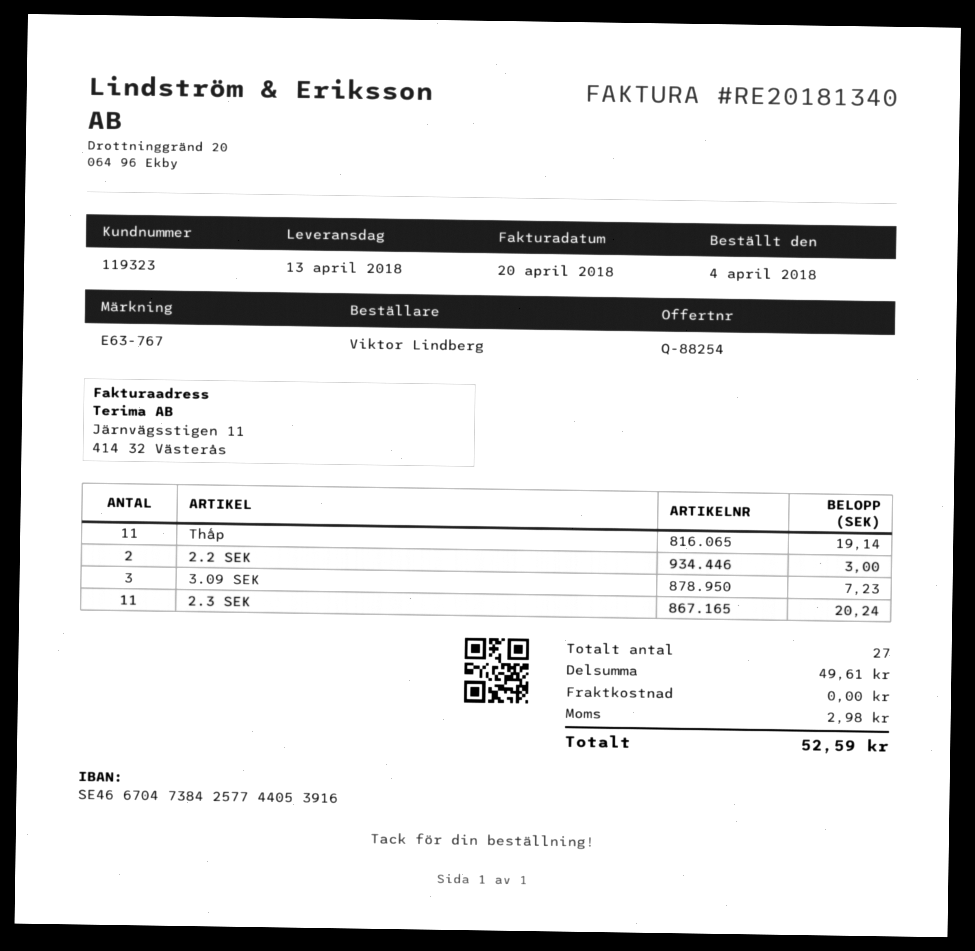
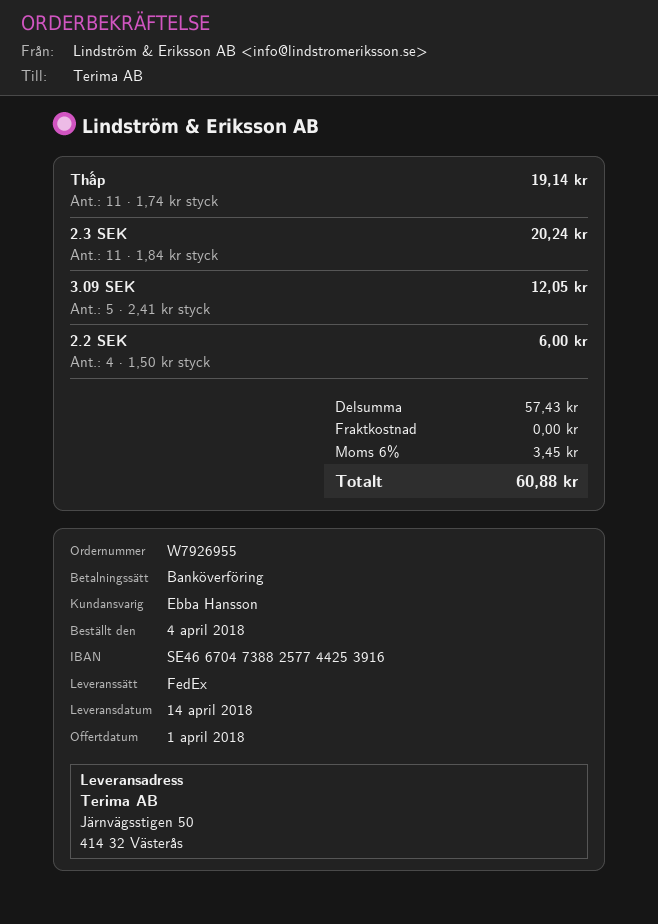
delivery date: 2018-04-13 -> 2018-04-14
bank account: SE4667047384257744053916 -> SE4667047388257744253916
2.2 SEK: 2 for 3.00 -> 4 for 6.00
3.09 SEK: 3 for 7.23 -> 5 for 12.05
subtotal: 49.61 -> 57.43
tax: 2.98 -> 3.45
total: 52.59 -> 60.88

